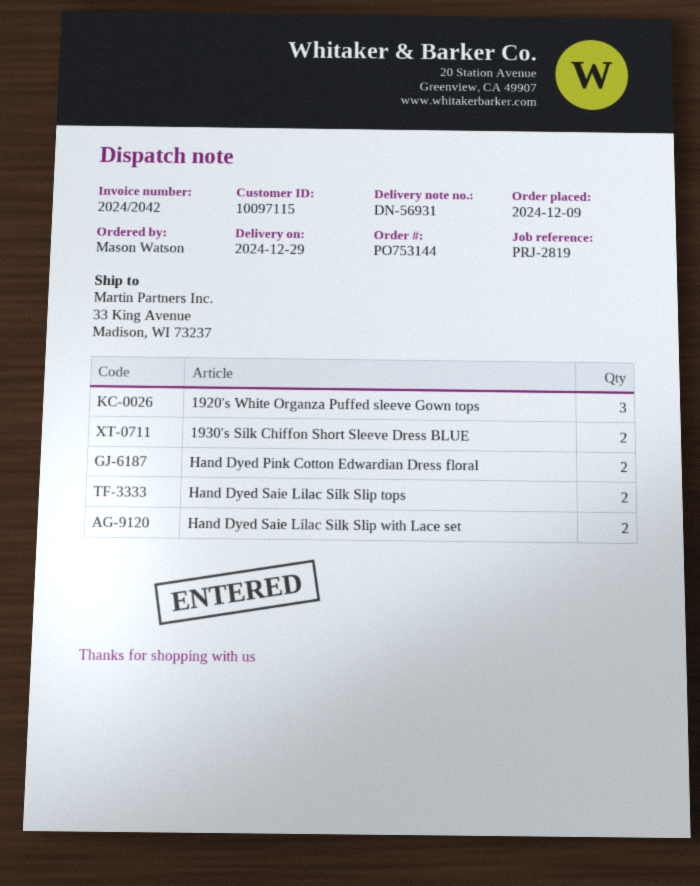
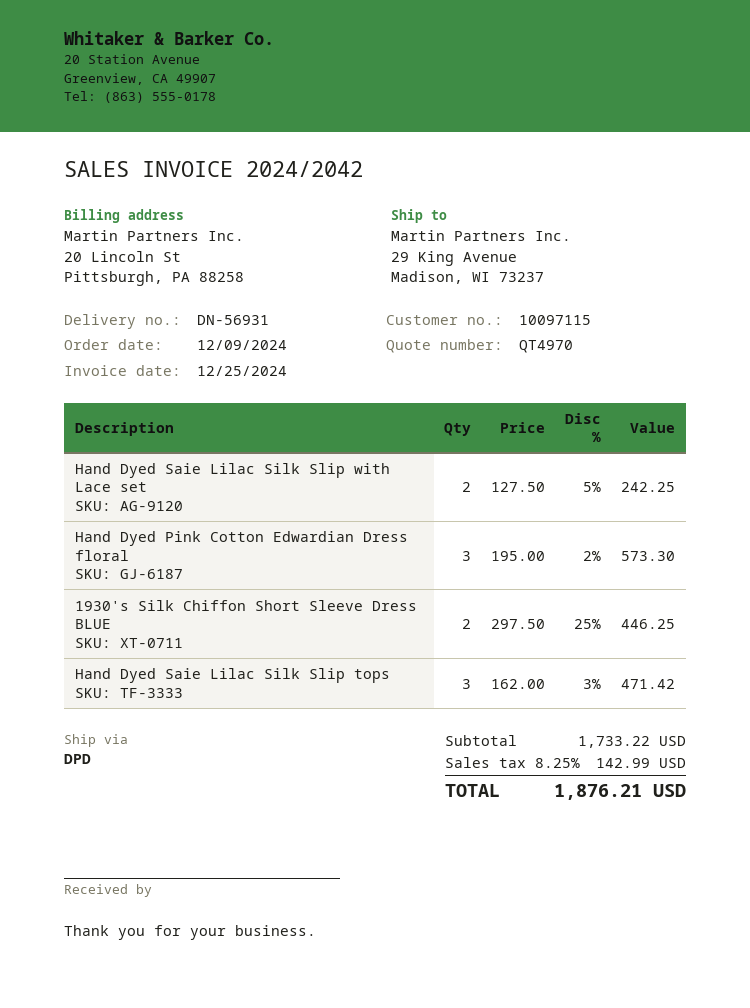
ship to: 33 King Avenue, Madison, WI 73237 -> 29 King Avenue, Madison, WI 73237
1920's White Organza Puffed sleeve Gown tops: 3 -> none
Hand Dyed Pink Cotton Edwardian Dress floral: 2 -> 3
Hand Dyed Saie Lilac Silk Slip tops: 2 -> 3

